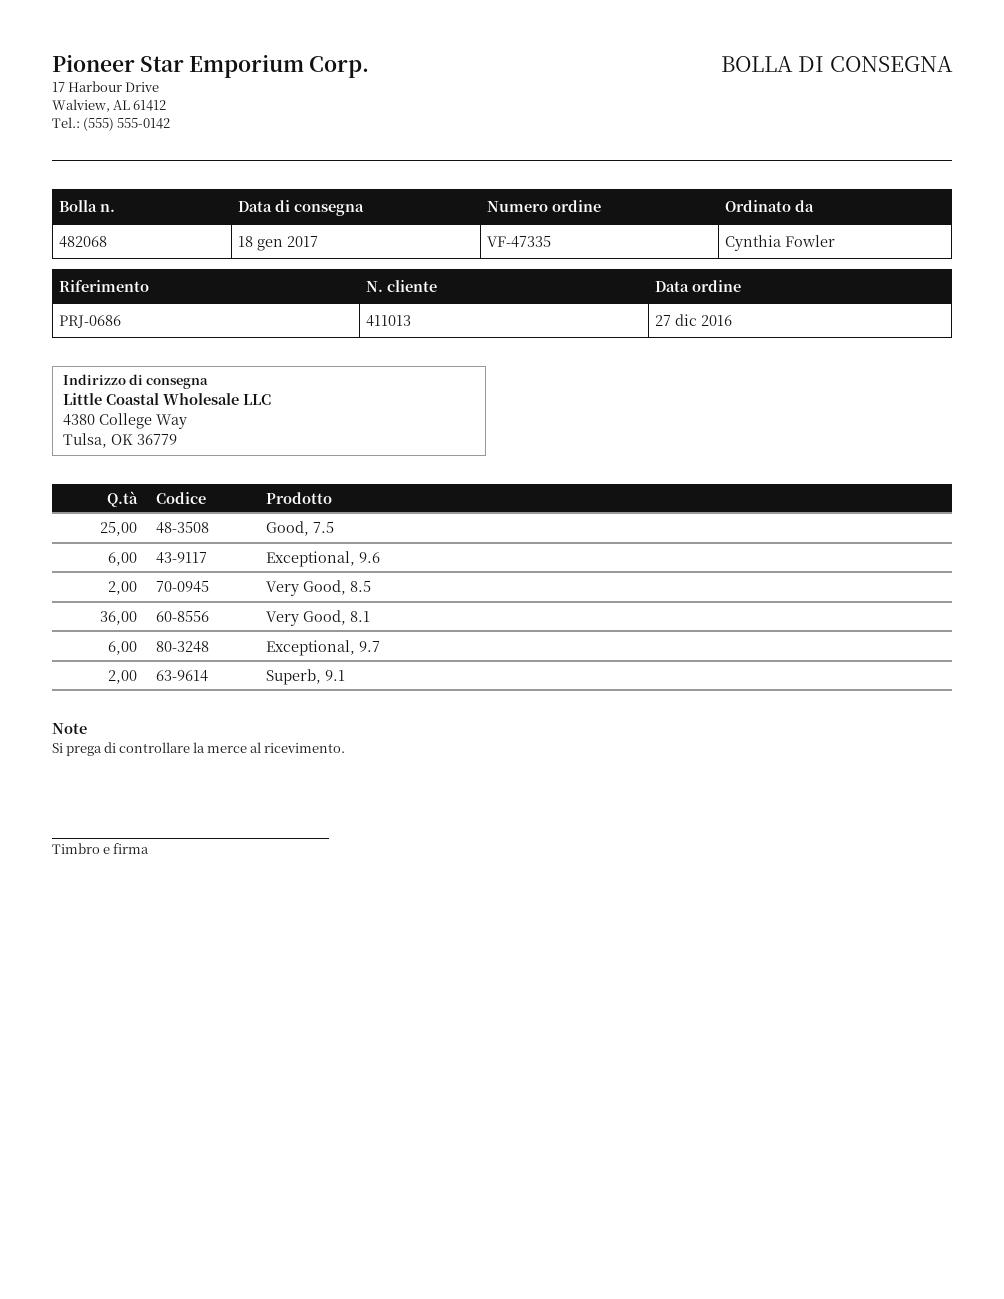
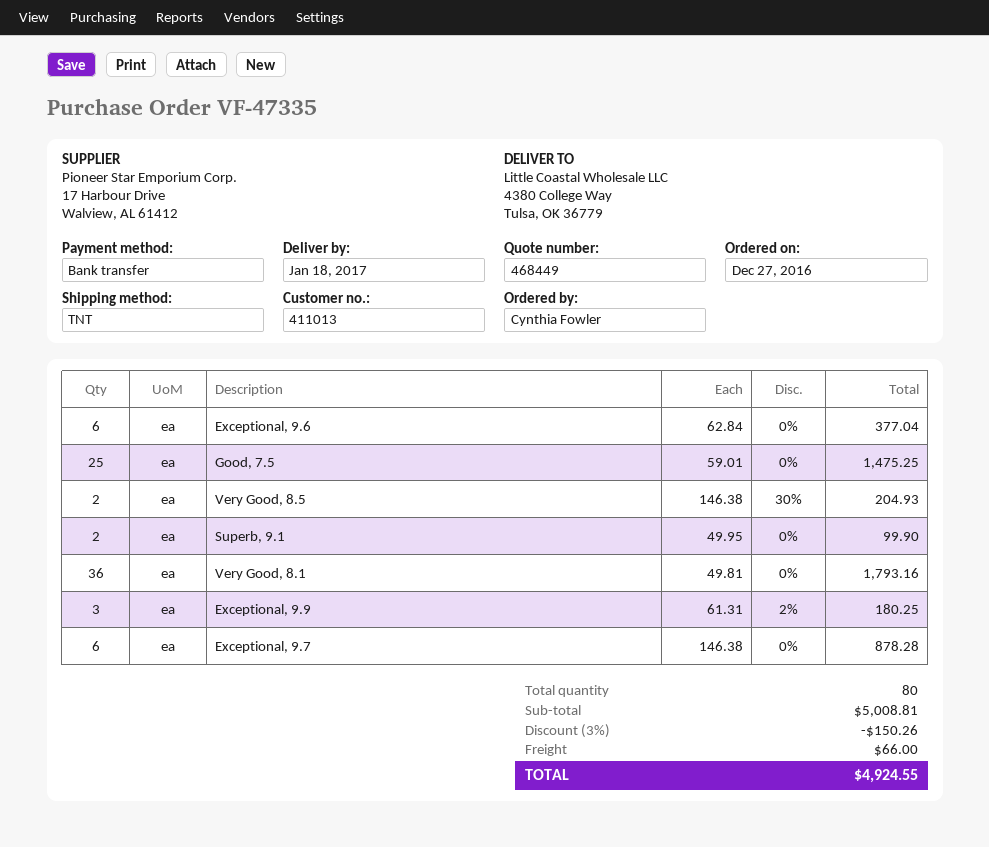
Exceptional, 9.9: none -> 3

